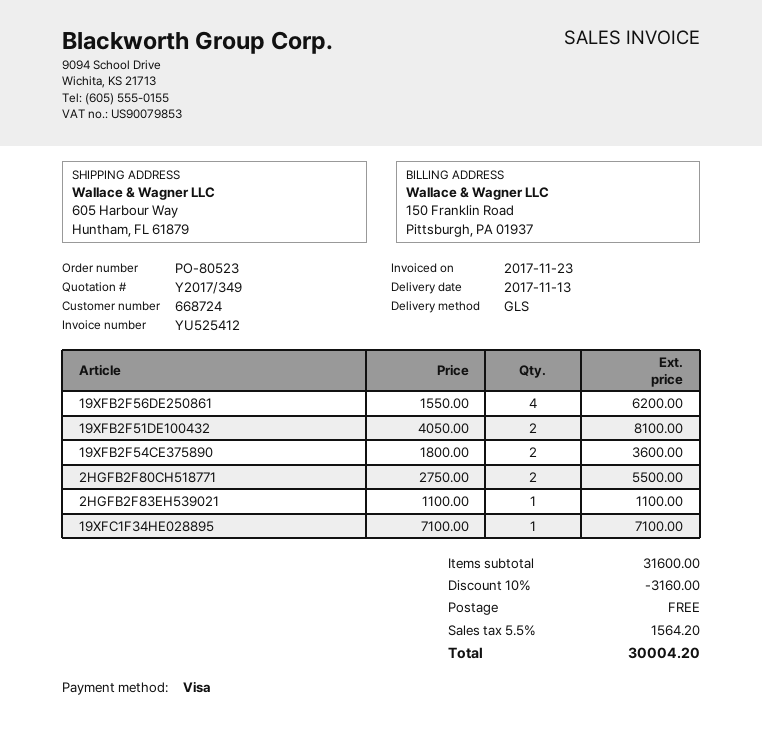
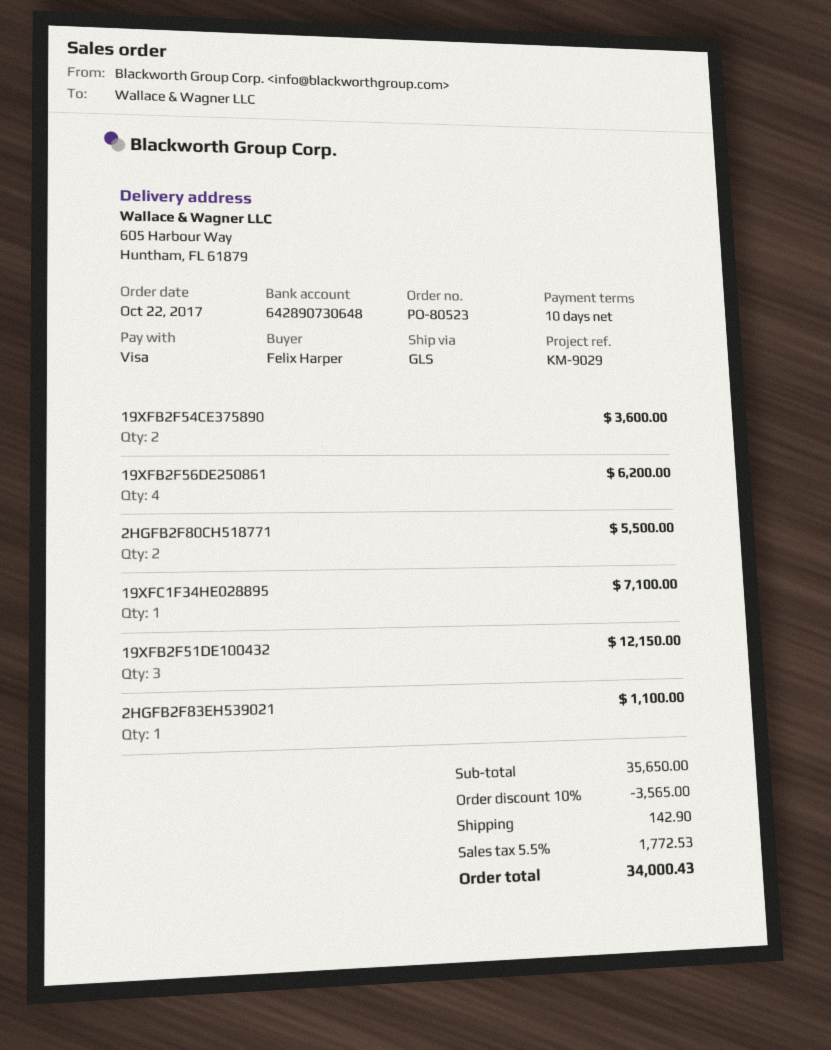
19XFB2F51DE100432: 2 for 8100.00 -> 3 for 12150.00
subtotal: 31600.00 -> 35650.00
discount: 10% = 3160.00 -> 10% = 3565.00
shipping: 0.00 -> 142.90
tax: 5.5% = 1564.20 -> 5.5% = 1772.53
total: 30004.20 -> 34000.43

